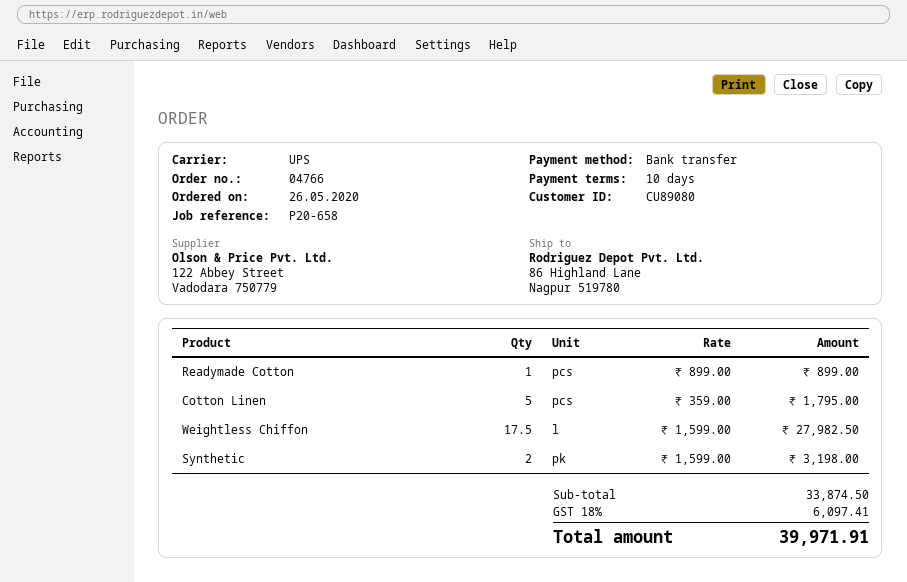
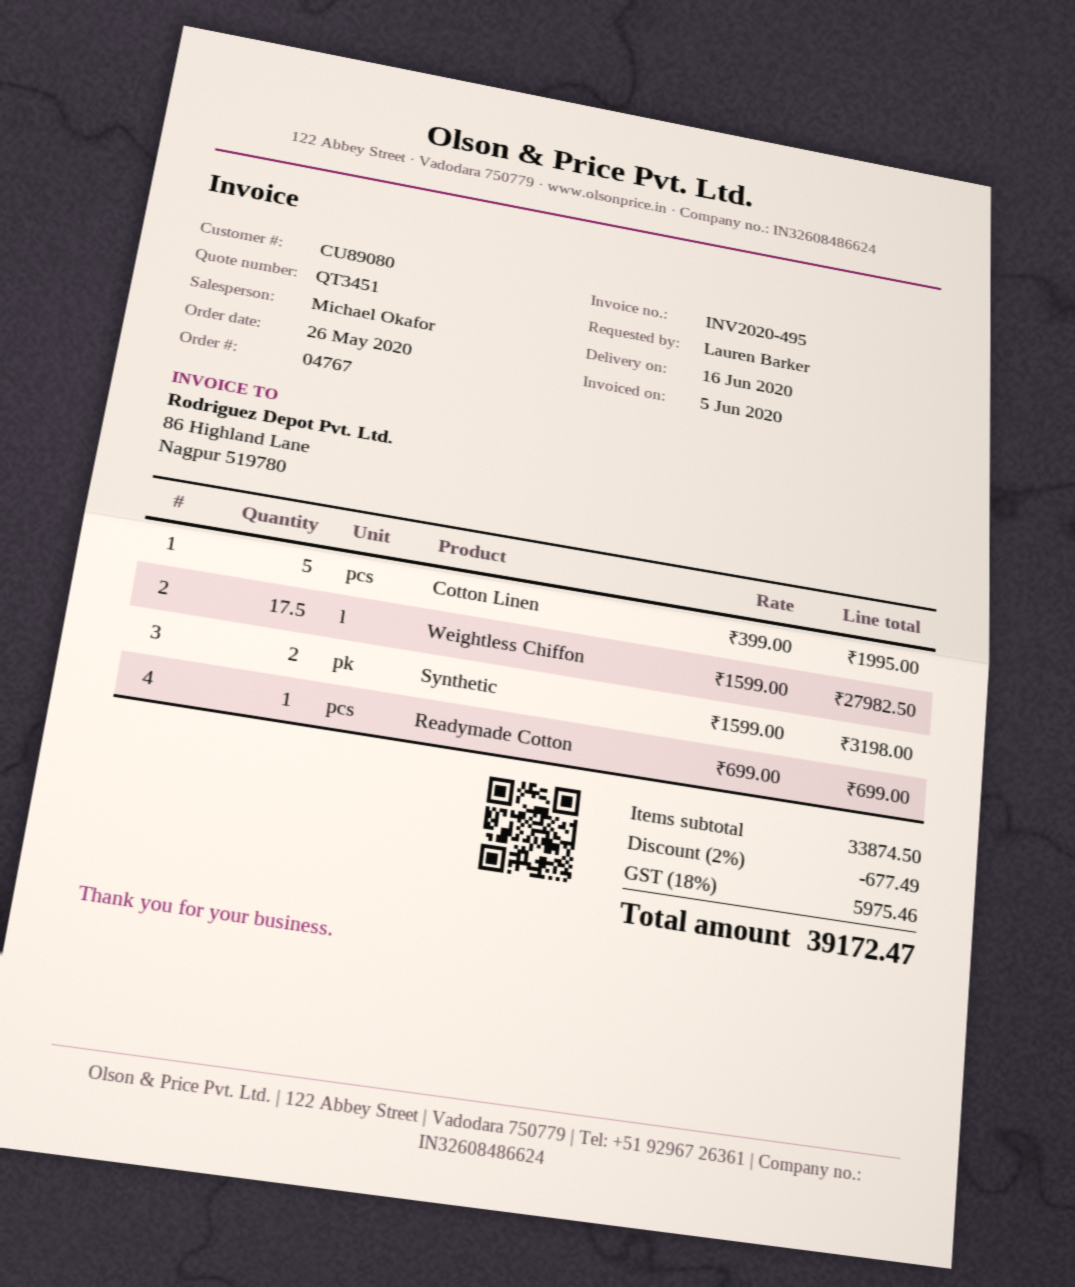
order number: 04766 -> 04767
Readymade Cotton: 1 x 899.00 = 899.00 -> 1 x 699.00 = 699.00
Cotton Linen: 5 x 359.00 = 1795.00 -> 5 x 399.00 = 1995.00
discount: none -> 2% = 677.49
tax: 18% = 6097.41 -> 18% = 5975.46
total: 39971.91 -> 39172.47

